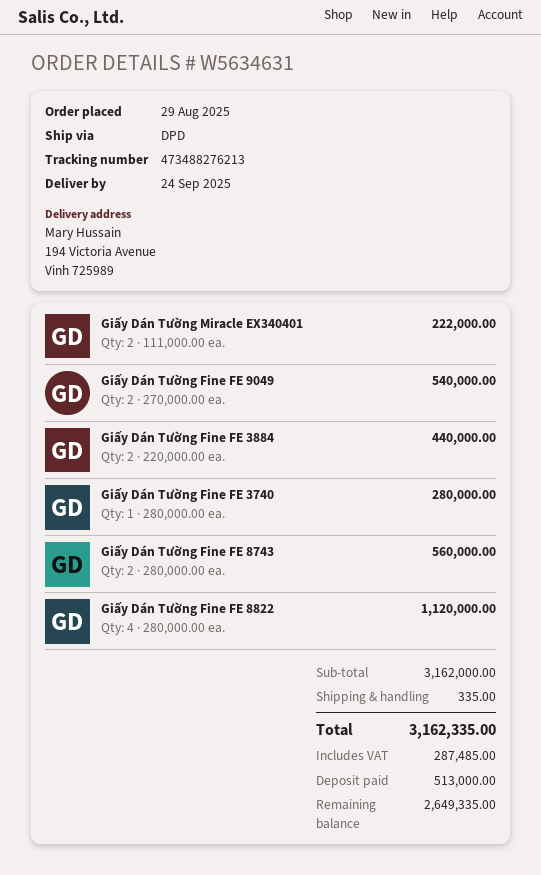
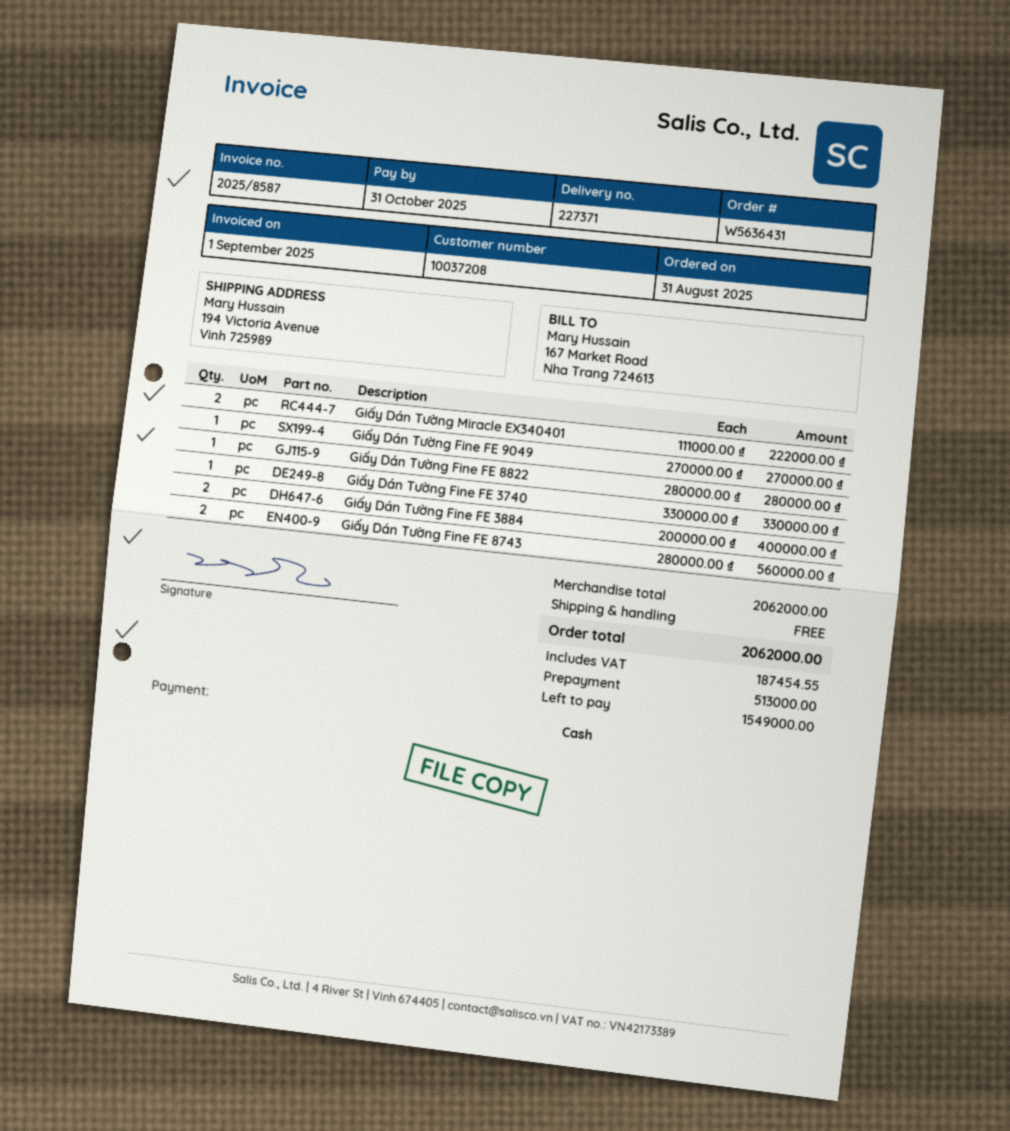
order number: W5634631 -> W5636431
order date: 2025-08-29 -> 2025-08-31
Giấy Dán Tường Fine FE 9049: 2 x 270000.00 = 540000.00 -> 1 x 270000.00 = 270000.00
Giấy Dán Tường Fine FE 3884: 2 x 220000.00 = 440000.00 -> 2 x 200000.00 = 400000.00
Giấy Dán Tường Fine FE 3740: 1 x 280000.00 = 280000.00 -> 1 x 330000.00 = 330000.00
Giấy Dán Tường Fine FE 8822: 4 x 280000.00 = 1120000.00 -> 1 x 280000.00 = 280000.00
subtotal: 3162000.00 -> 2062000.00
shipping: 335.00 -> 0.00
tax: 287485.00 -> 187454.55
total: 3162335.00 -> 2062000.00
balance: 2649335.00 -> 1549000.00

